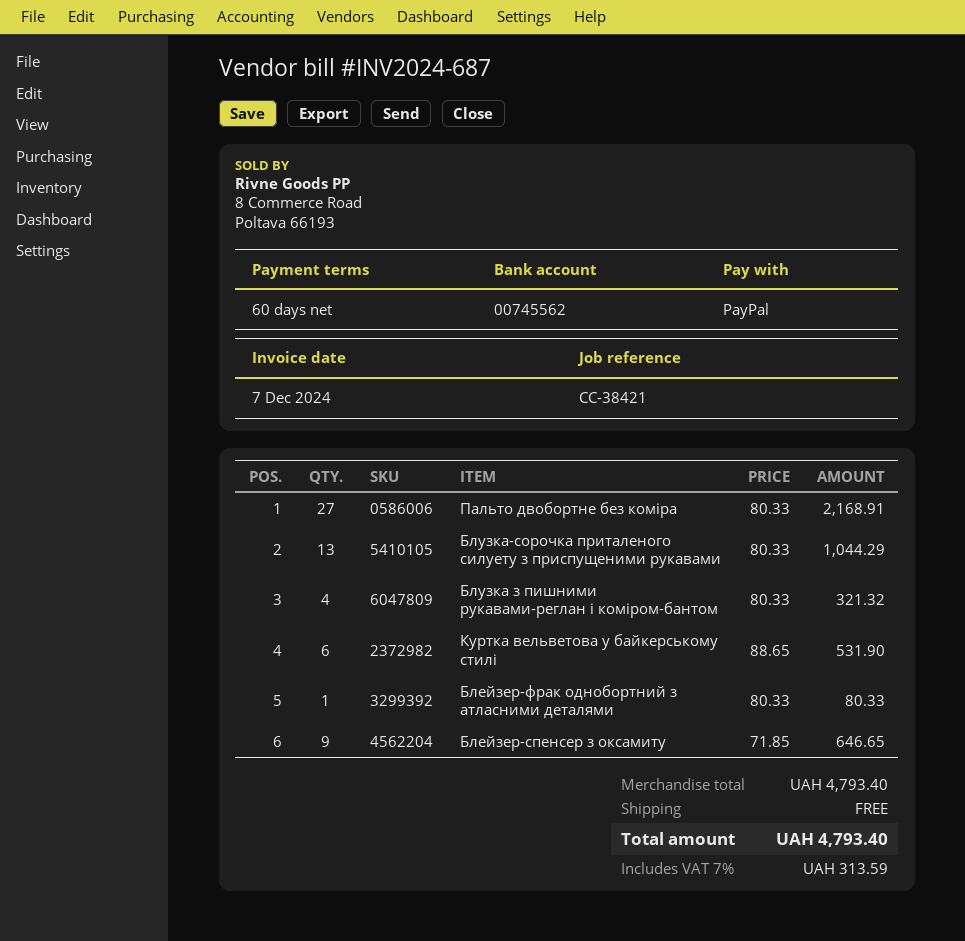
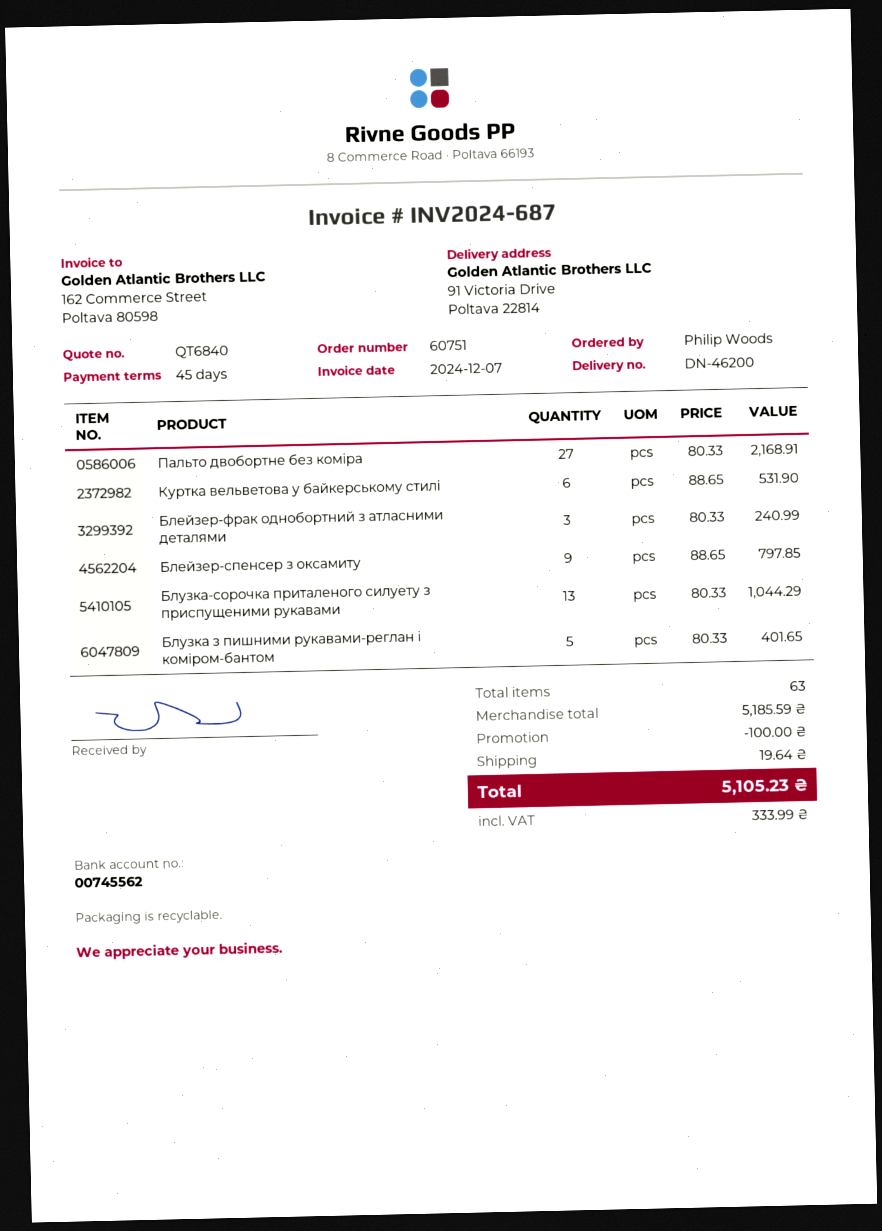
payment terms: 60 days -> 45 days
Блузка з пишними рукавами-реглан і коміром-бантом: 4 x 80.33 = 321.32 -> 5 x 80.33 = 401.65
Блейзер-фрак однобортний з атласними деталями: 1 x 80.33 = 80.33 -> 3 x 80.33 = 240.99
Блейзер-спенсер з оксамиту: 9 x 71.85 = 646.65 -> 9 x 88.65 = 797.85
subtotal: 4793.40 -> 5185.59
discount: none -> 100.00
shipping: 0.00 -> 19.64
tax: 313.59 -> 333.99
total: 4793.40 -> 5105.23

